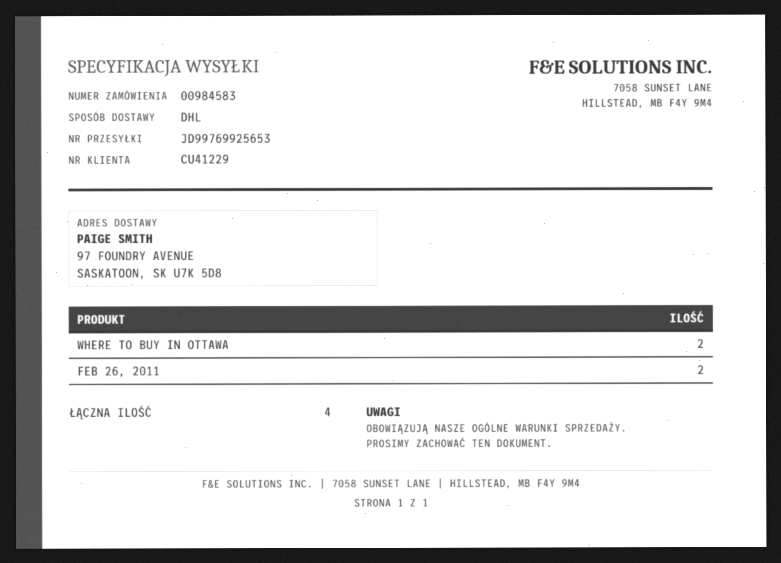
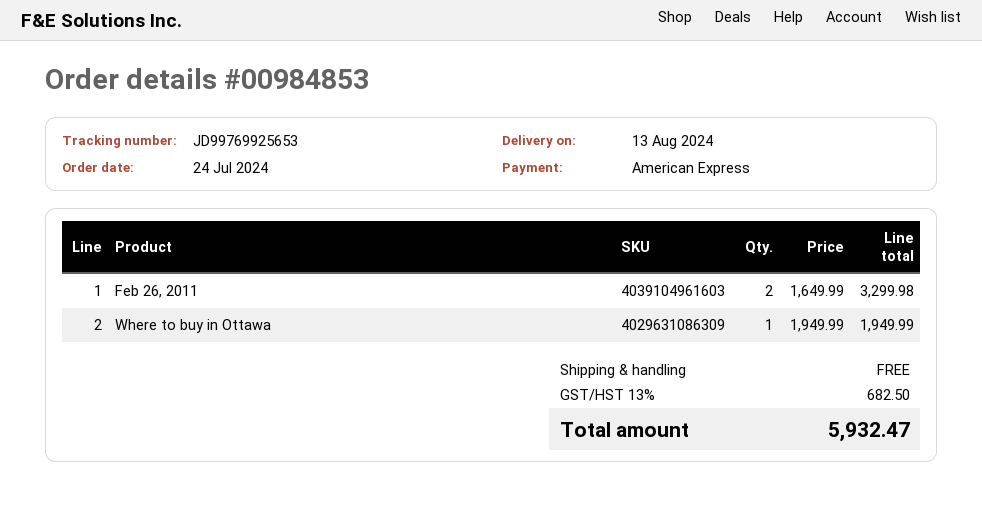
order number: 00984583 -> 00984853
WHERE TO BUY IN OTTAWA: 2 -> 1

